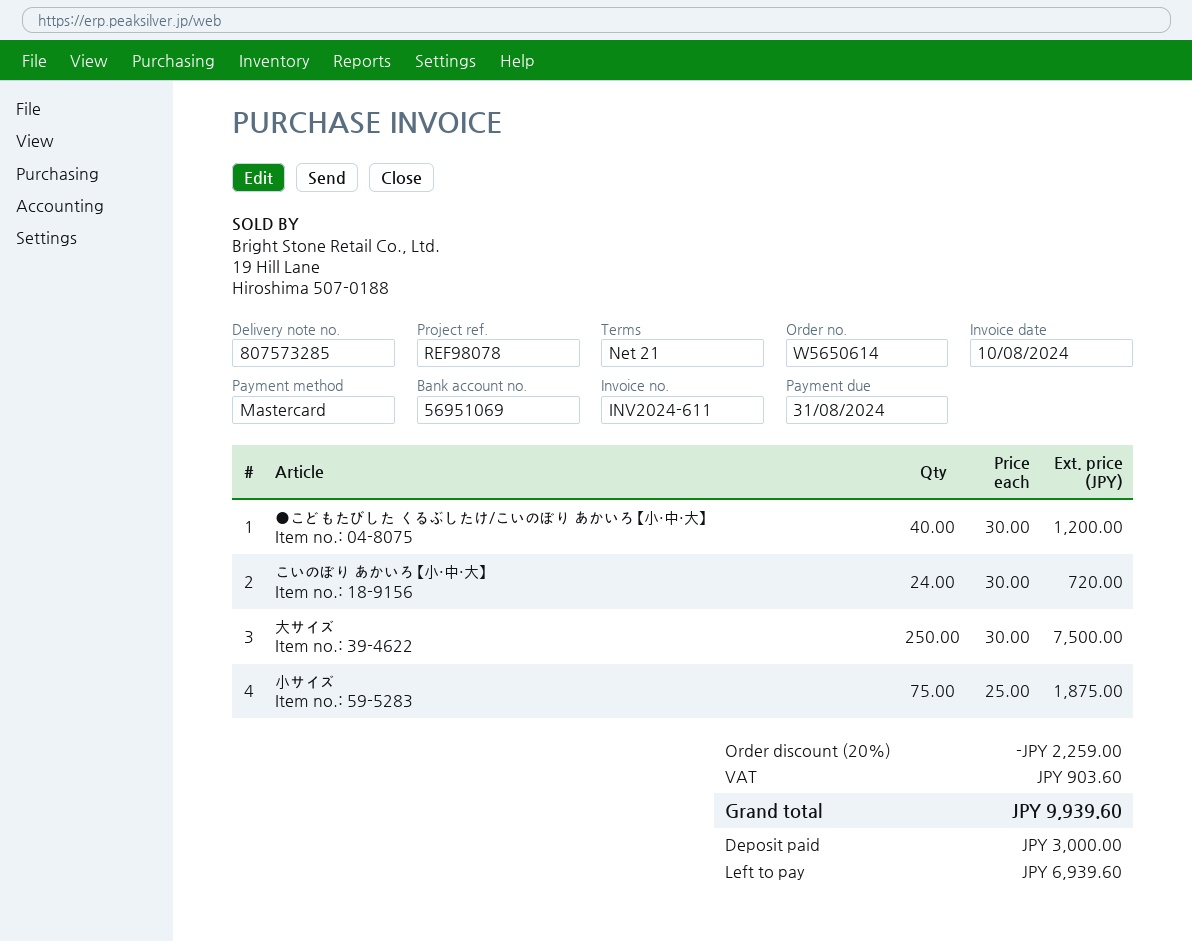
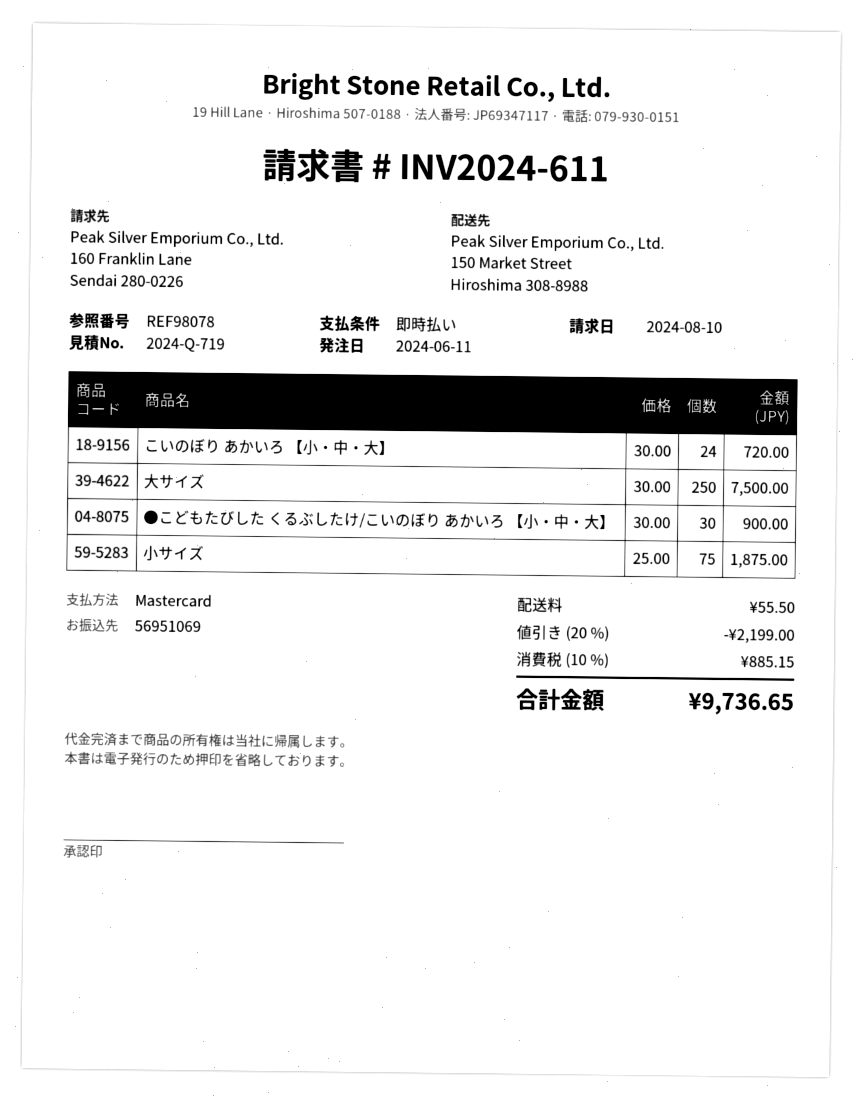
payment terms: 21 days -> on receipt
●こどもたびした くるぶしたけ/こいのぼり あかいろ 【小・中・大】: 40 x 30.00 = 1200.00 -> 30 x 30.00 = 900.00
discount: 20% = 2259.00 -> 20% = 2199.00
shipping: none -> 55.50
tax: 903.60 -> 885.15
total: 9939.60 -> 9736.65

